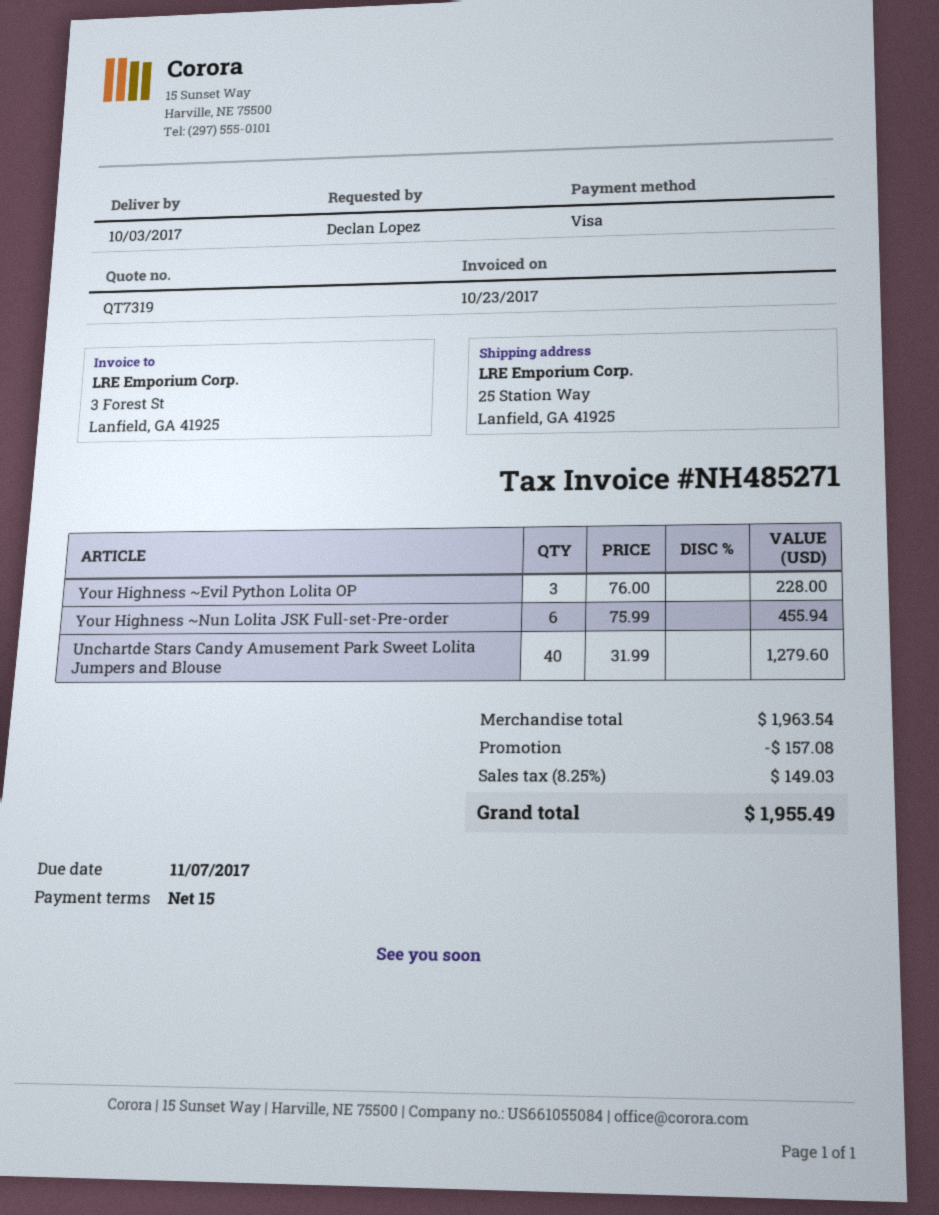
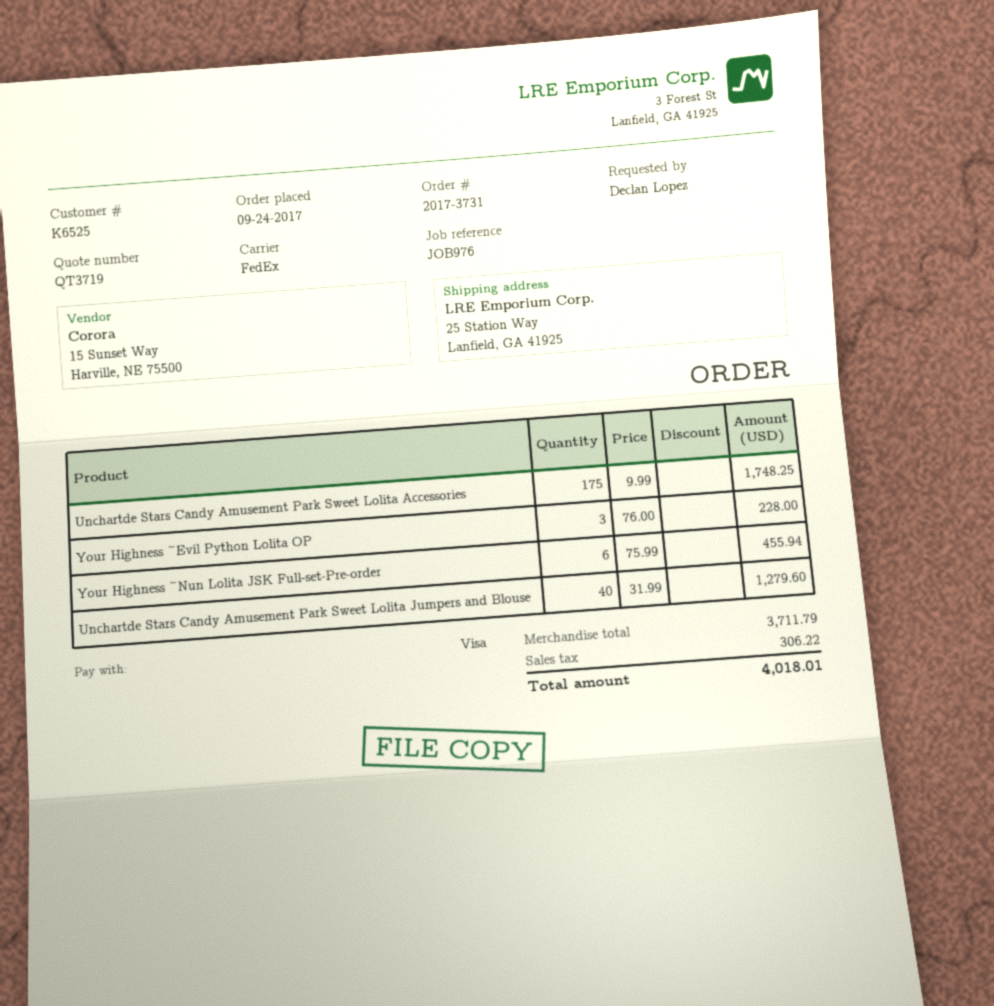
quote number: QT7319 -> QT3719
Unchartde Stars Candy Amusement Park Sweet Lolita Accessories: none -> 175 x 9.99 = 1748.25
subtotal: 1963.54 -> 3711.79
discount: 157.08 -> none
tax: 149.03 -> 306.22
total: 1955.49 -> 4018.01

